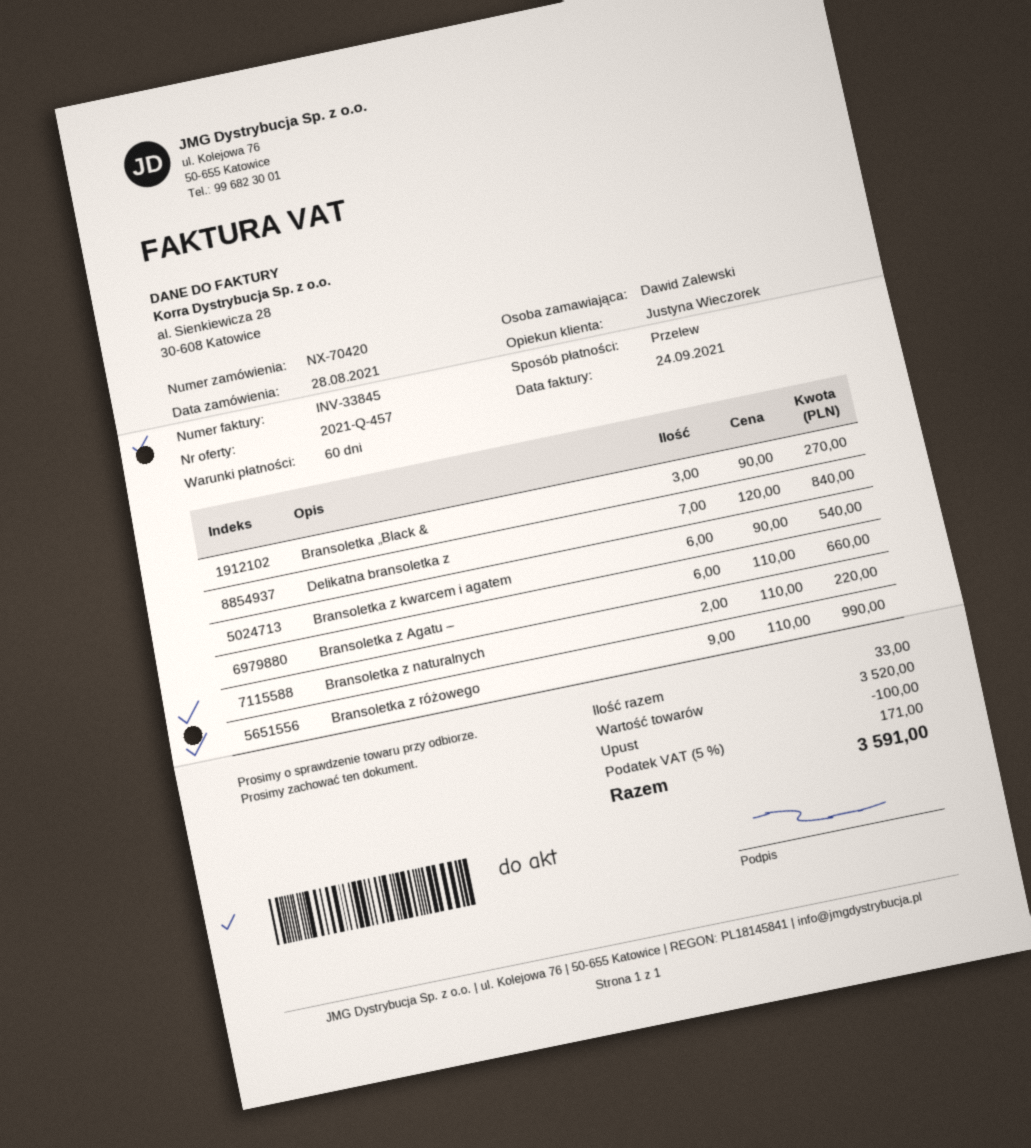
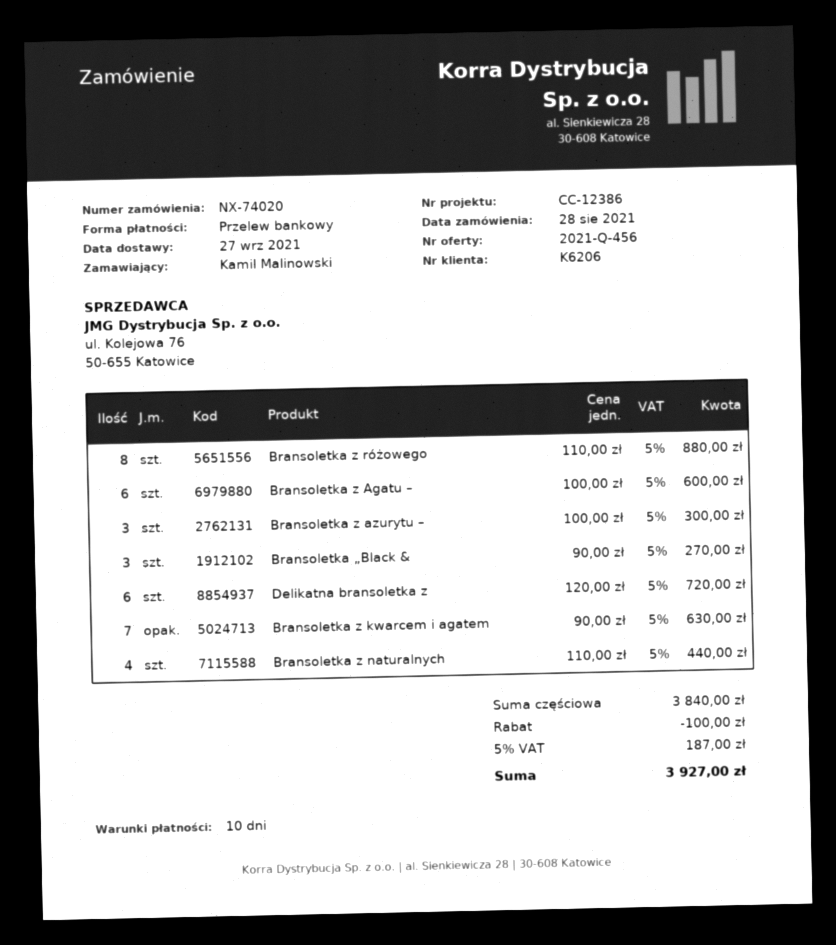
quote number: 2021-Q-457 -> 2021-Q-456
order number: NX-70420 -> NX-74020
payment terms: 60 days -> 10 days
ordered by: Dawid Zalewski -> Kamil Malinowski
Delikatna bransoletka z: 7 x 120.00 = 840.00 -> 6 x 120.00 = 720.00
Bransoletka z kwarcem i agatem: 6 x 90.00 = 540.00 -> 7 x 90.00 = 630.00
Bransoletka z Agatu –: 6 x 110.00 = 660.00 -> 6 x 100.00 = 600.00
Bransoletka z naturalnych: 2 x 110.00 = 220.00 -> 4 x 110.00 = 440.00
Bransoletka z różowego: 9 x 110.00 = 990.00 -> 8 x 110.00 = 880.00
Bransoletka z azurytu –: none -> 3 x 100.00 = 300.00
subtotal: 3520.00 -> 3840.00
tax: 5% = 171.00 -> 5% = 187.00
total: 3591.00 -> 3927.00

